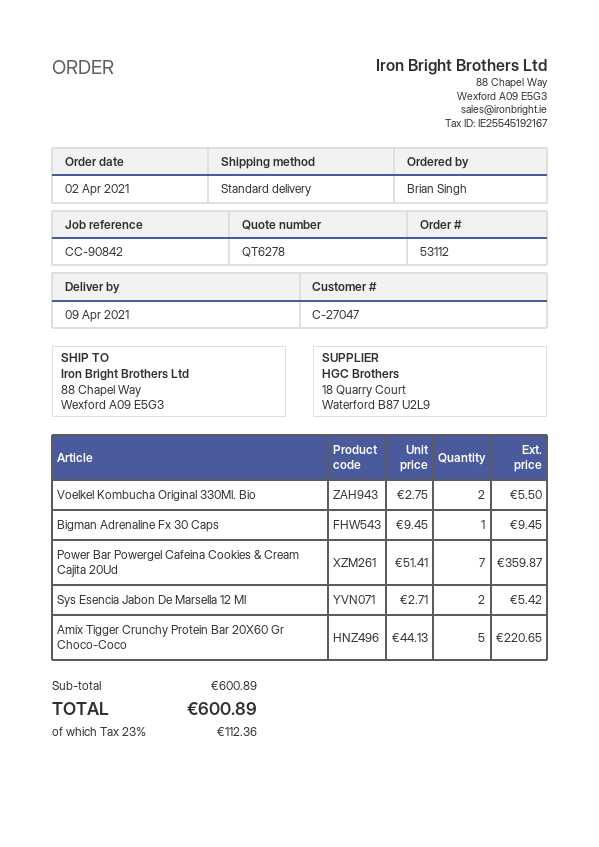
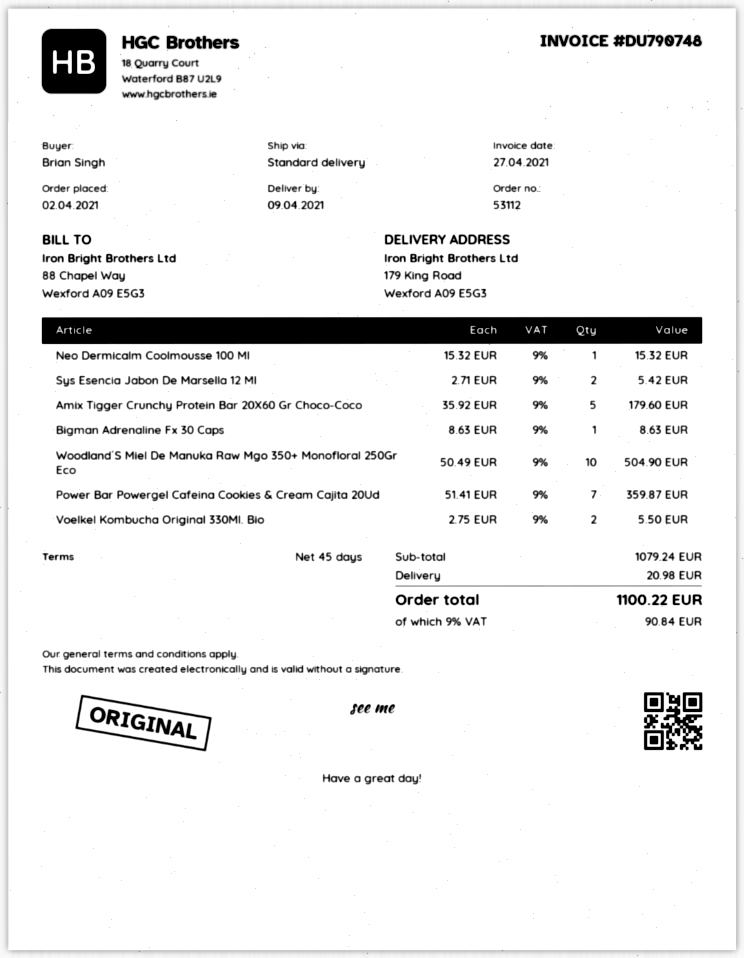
ship to: 88 Chapel Way, Wexford A09 E5G3 -> 179 King Road, Wexford A09 E5G3
Bigman Adrenaline Fx 30 Caps: 1 x 9.45 = 9.45 -> 1 x 8.63 = 8.63
Amix Tigger Crunchy Protein Bar 20X60 Gr Choco-Coco: 5 x 44.13 = 220.65 -> 5 x 35.92 = 179.60
Neo Dermicalm Coolmousse 100 Ml: none -> 1 x 15.32 = 15.32
Woodland´S Miel De Manuka Raw Mgo 350+ Monofloral 250Gr Eco: none -> 10 x 50.49 = 504.90
subtotal: 600.89 -> 1079.24
shipping: none -> 20.98
tax: 23% = 112.36 -> 9% = 90.84
total: 600.89 -> 1100.22

